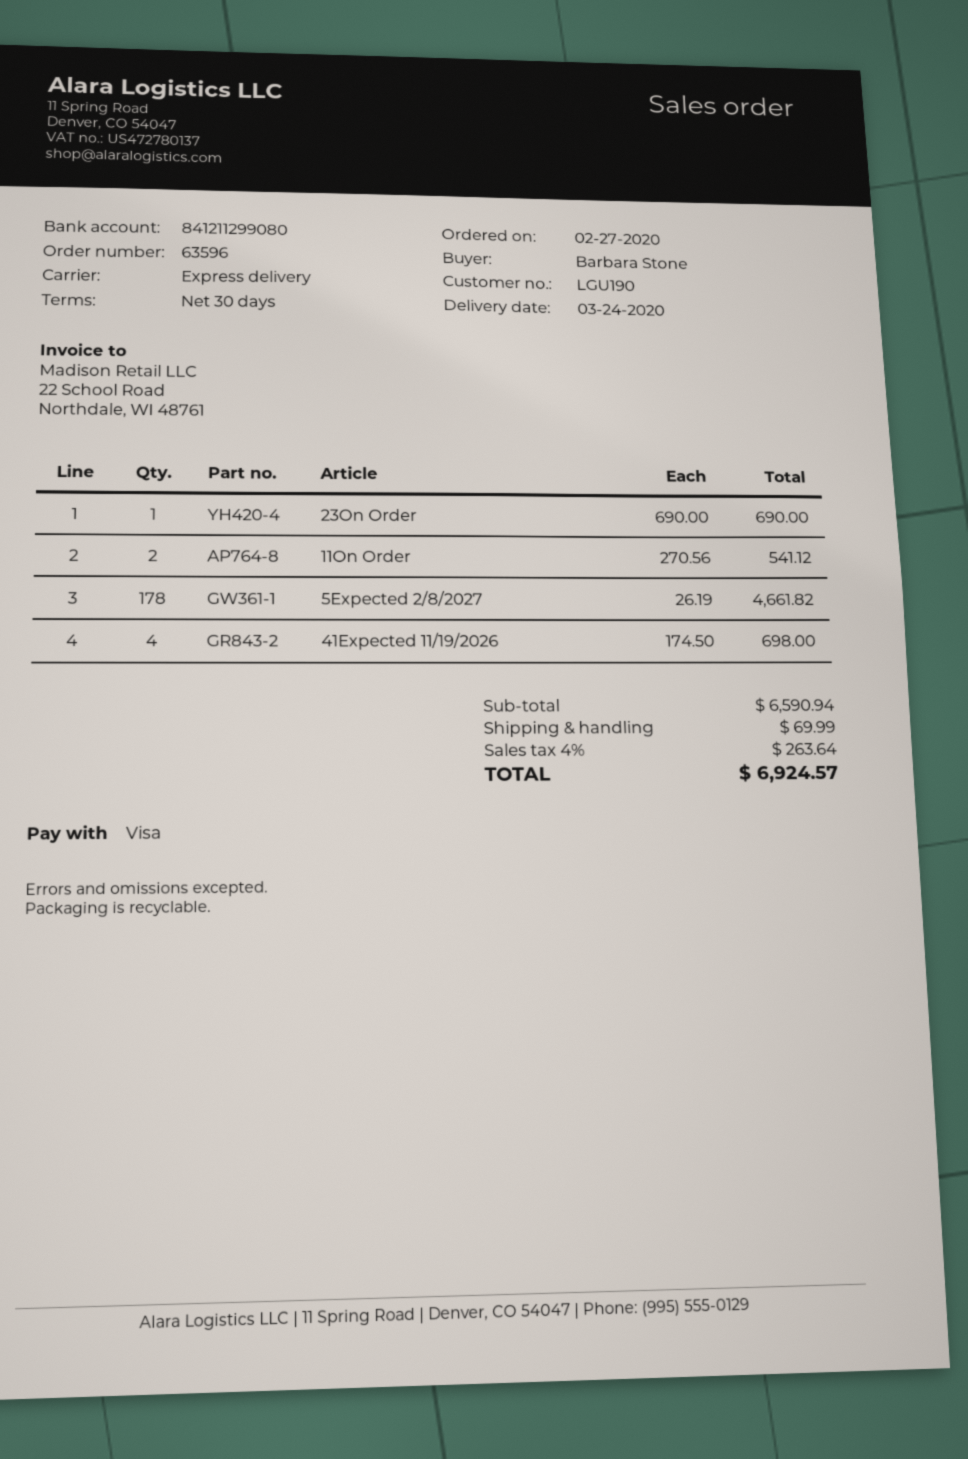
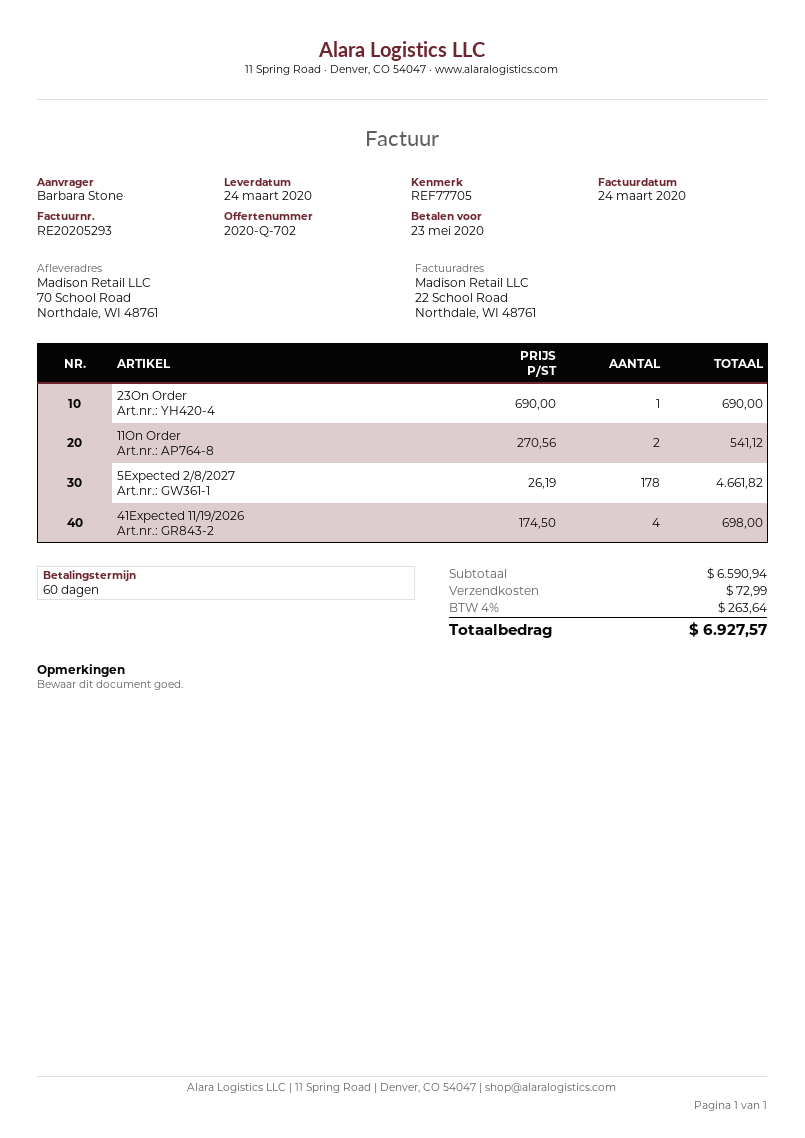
payment terms: 30 days -> 60 days
shipping: 69.99 -> 72.99
total: 6924.57 -> 6927.57

